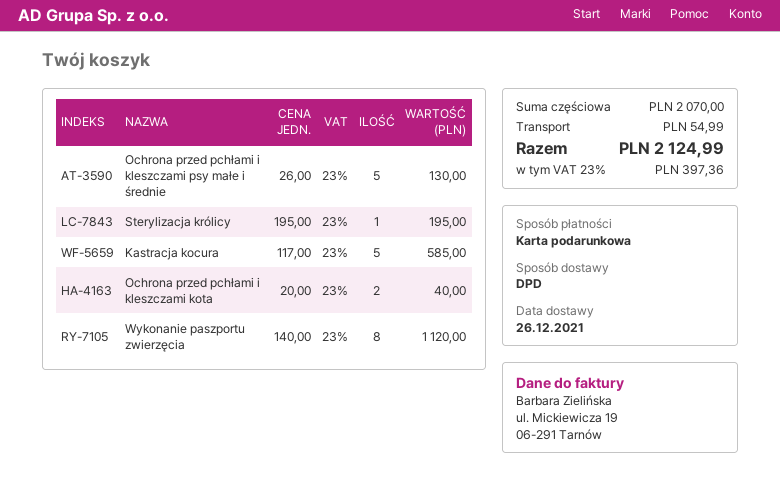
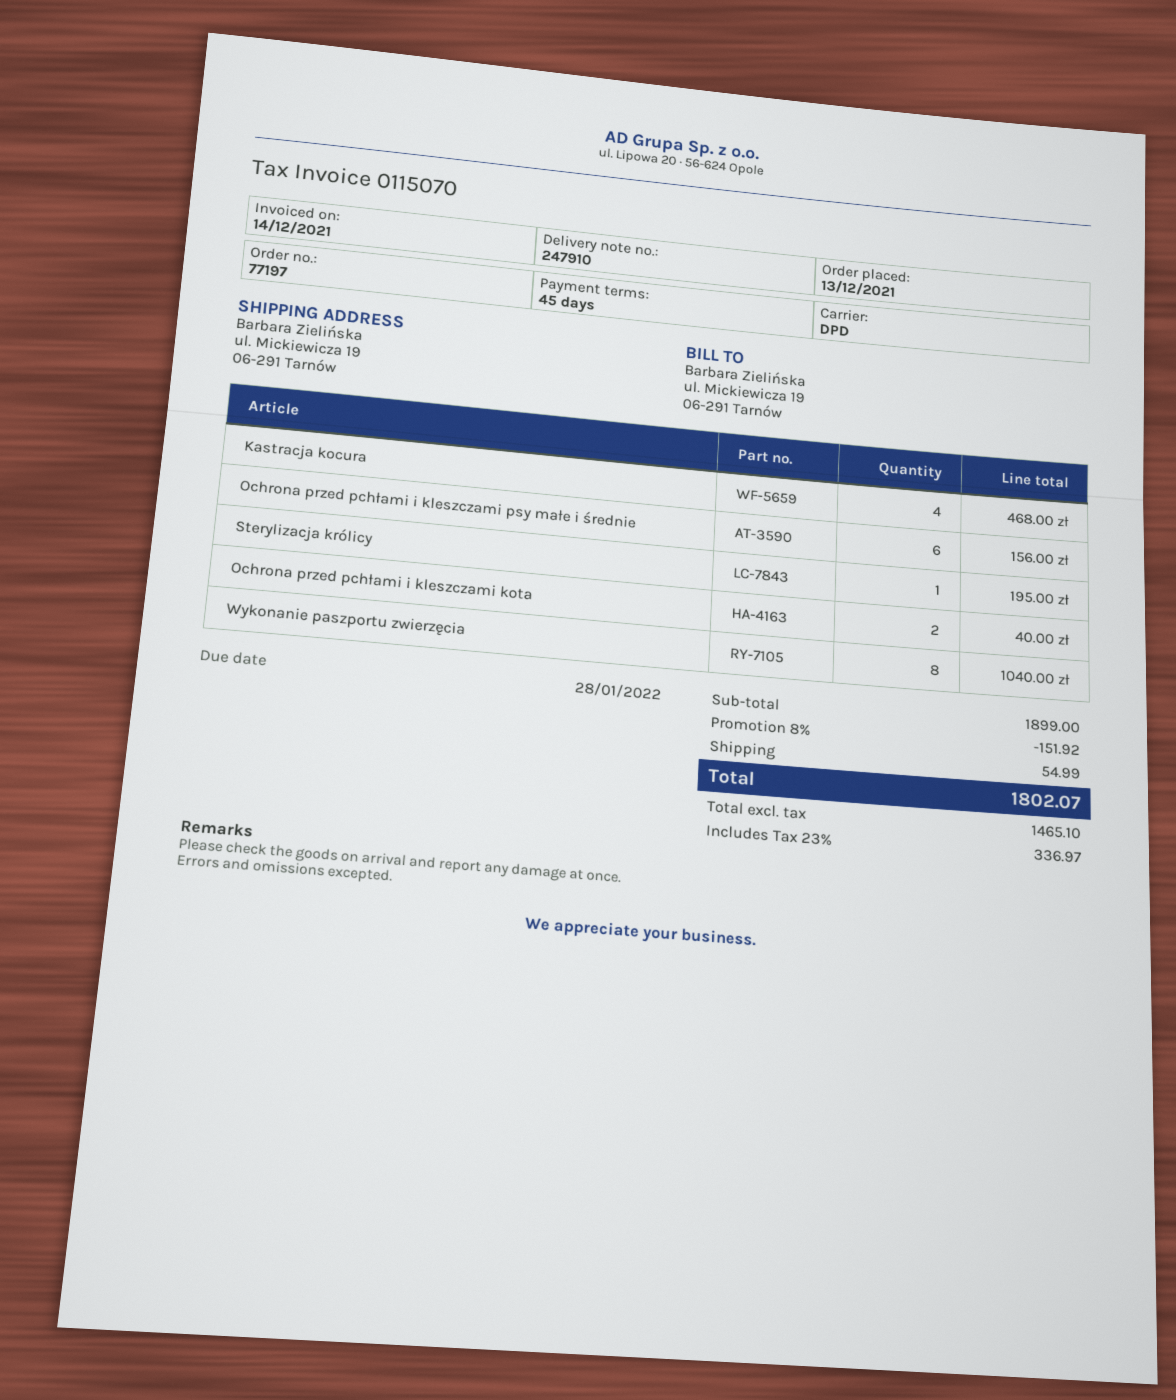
Ochrona przed pchłami i kleszczami psy małe i średnie: 5 for 130.00 -> 6 for 156.00
Kastracja kocura: 5 for 585.00 -> 4 for 468.00
Wykonanie paszportu zwierzęcia: 8 for 1120.00 -> 8 for 1040.00
subtotal: 2070.00 -> 1899.00
discount: none -> 8% = 151.92
tax: 23% = 397.36 -> 23% = 336.97
total: 2124.99 -> 1802.07

